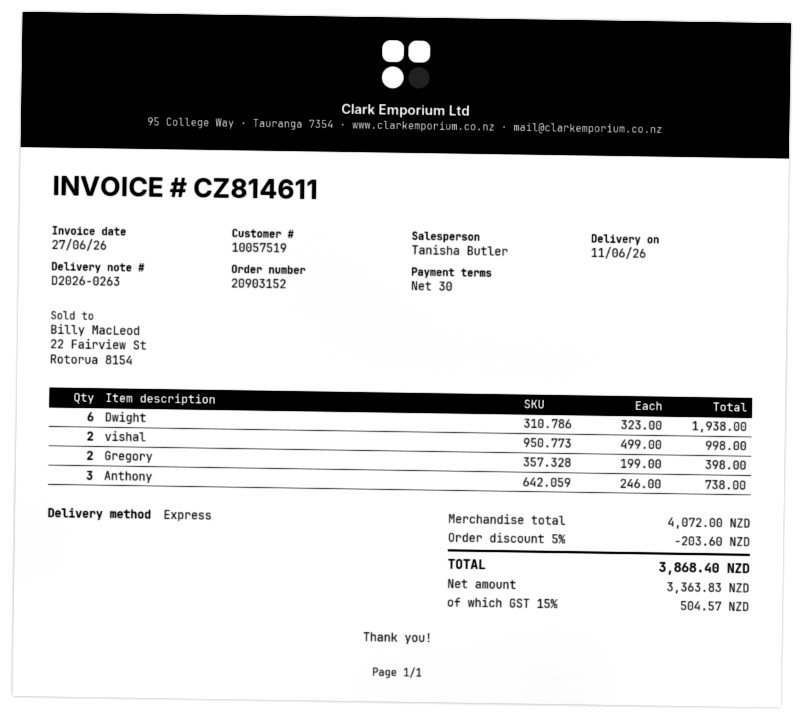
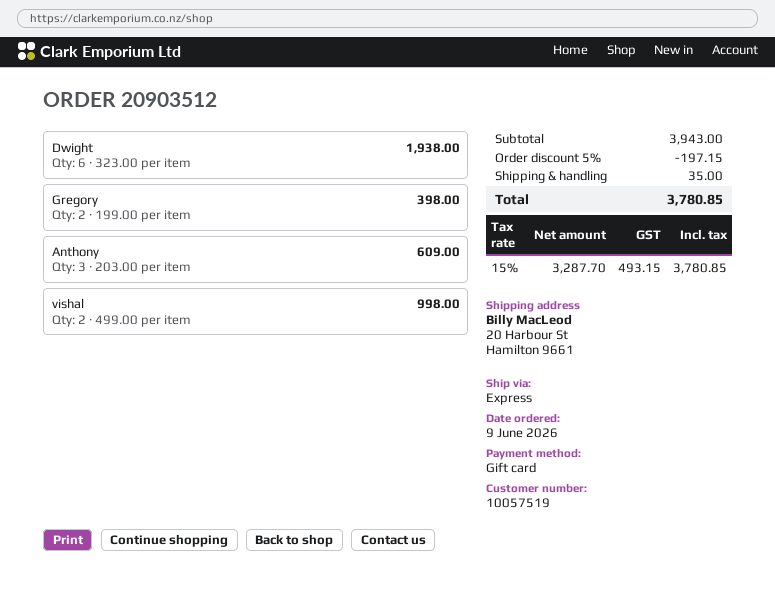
order number: 20903152 -> 20903512
Anthony: 3 x 246.00 = 738.00 -> 3 x 203.00 = 609.00
subtotal: 4072.00 -> 3943.00
discount: 5% = 203.60 -> 5% = 197.15
shipping: none -> 35.00
net: 3363.83 -> 3287.70
tax: 15% = 504.57 -> 15% = 493.15
total: 3868.40 -> 3780.85

